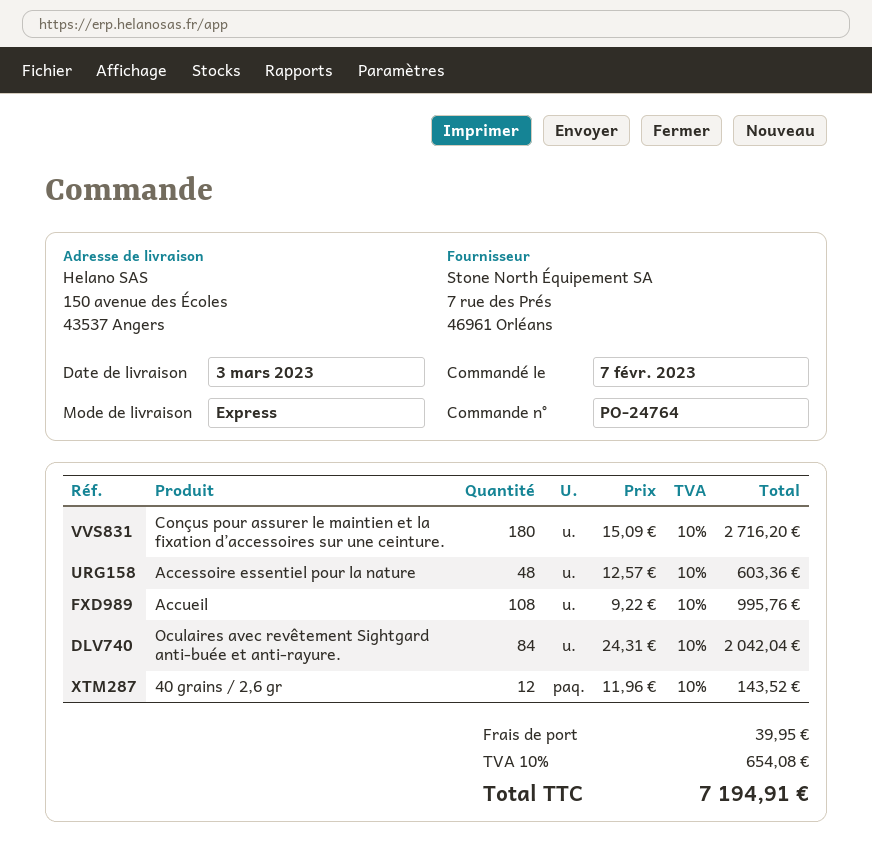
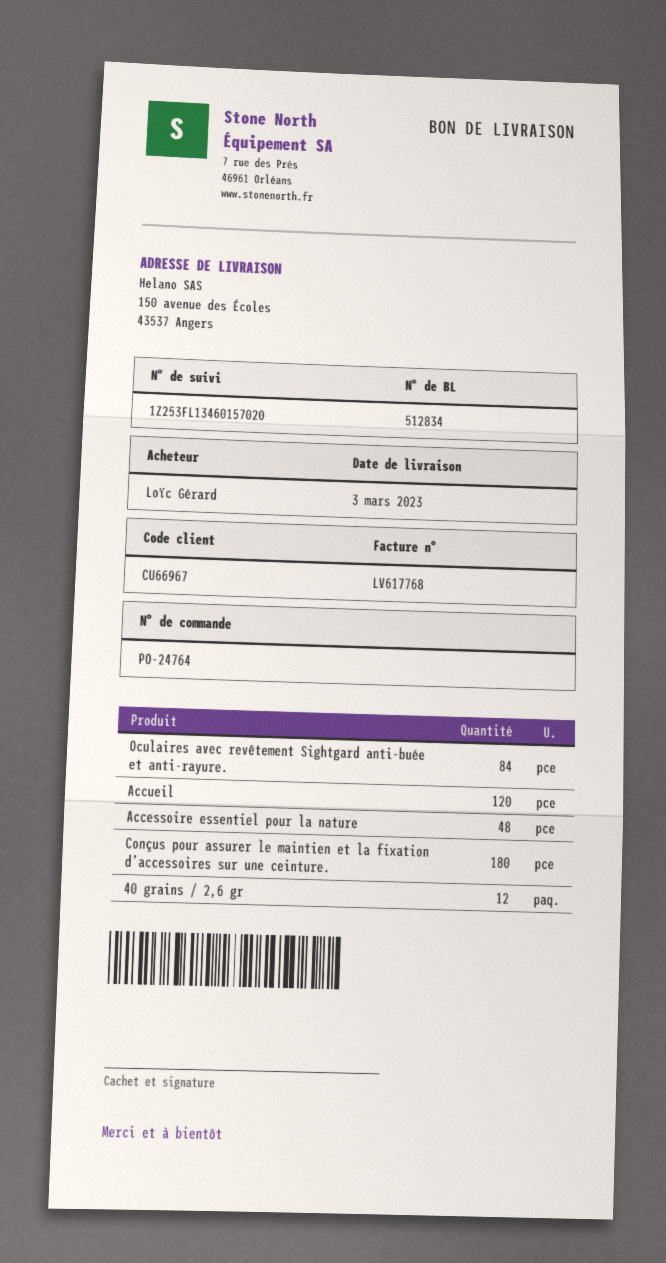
Accueil: 108 -> 120

